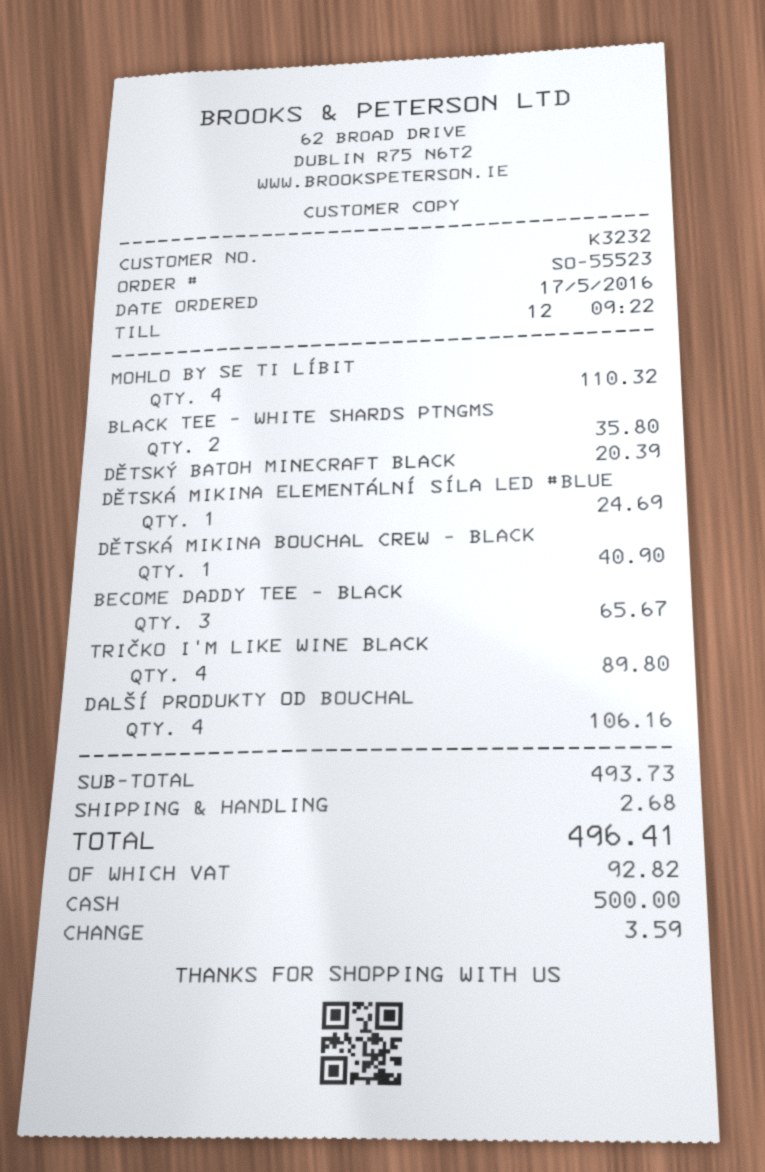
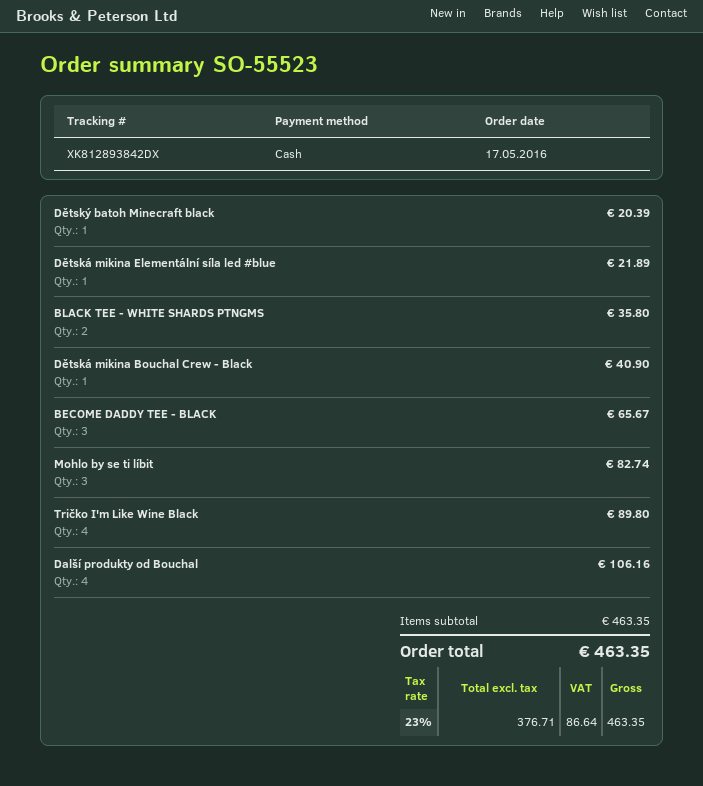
MOHLO BY SE TI LÍBIT: 4 for 110.32 -> 3 for 82.74
DĚTSKÁ MIKINA ELEMENTÁLNÍ SÍLA LED #BLUE: 1 for 24.69 -> 1 for 21.89
subtotal: 493.73 -> 463.35
shipping: 2.68 -> none
tax: 92.82 -> 86.64
total: 496.41 -> 463.35

